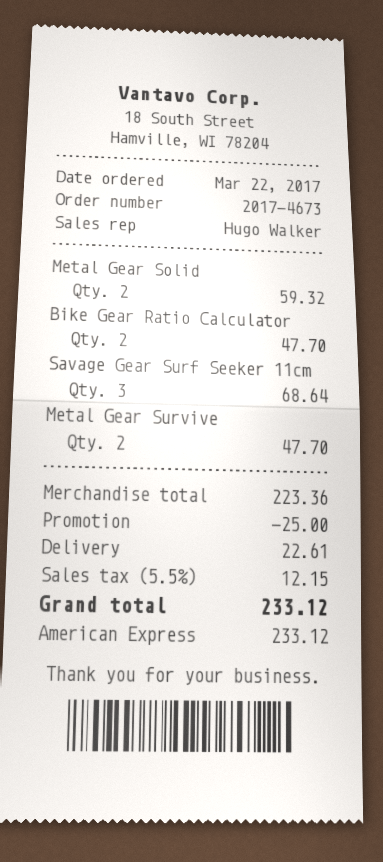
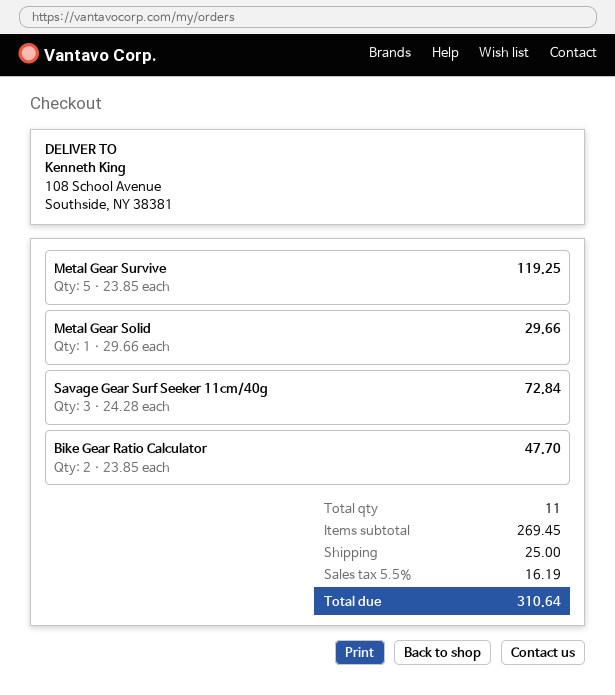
Metal Gear Solid: 2 for 59.32 -> 1 for 29.66
Savage Gear Surf Seeker 11cm: 3 for 68.64 -> 3 for 72.84
Metal Gear Survive: 2 for 47.70 -> 5 for 119.25
subtotal: 223.36 -> 269.45
discount: 25.00 -> none
shipping: 22.61 -> 25.00
tax: 5.5% = 12.15 -> 5.5% = 16.19
total: 233.12 -> 310.64

